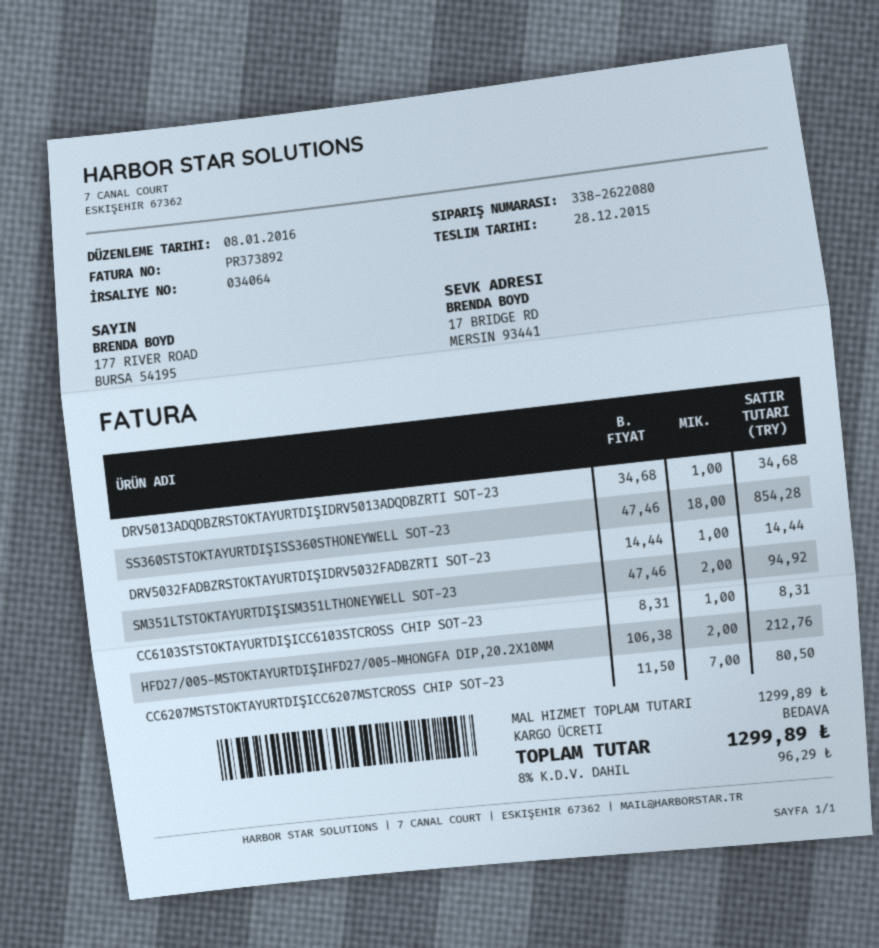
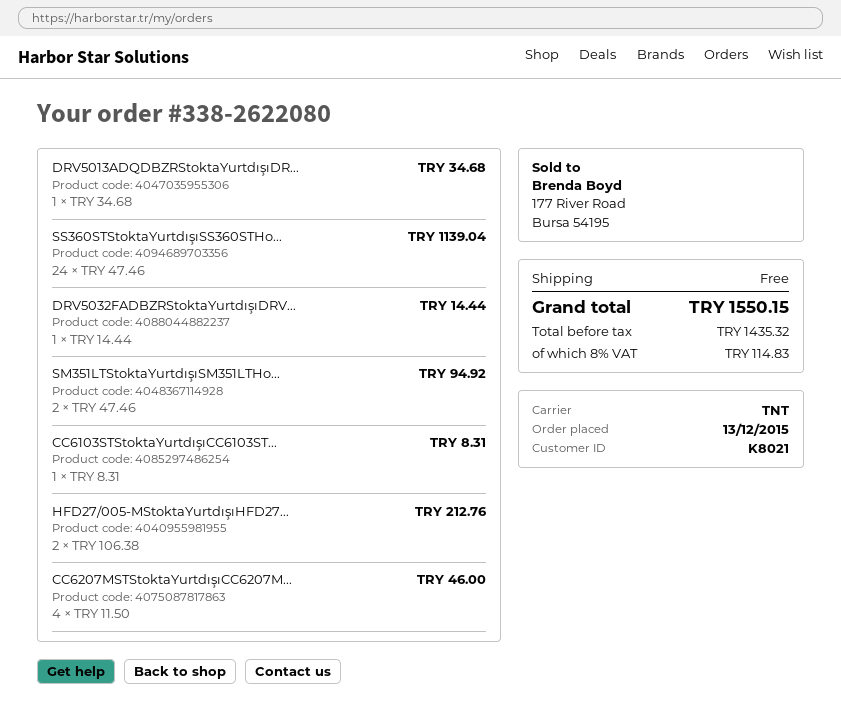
SS360STSTOKTAYURTDIŞISS360STHONEYWELL SOT-23: 18 x 47.46 = 854.28 -> 24 x 47.46 = 1139.04
CC6207MSTSTOKTAYURTDIŞICC6207MSTCROSS CHIP SOT-23: 7 x 11.50 = 80.50 -> 4 x 11.50 = 46.00
tax: 8% = 96.29 -> 8% = 114.83
total: 1299.89 -> 1550.15

